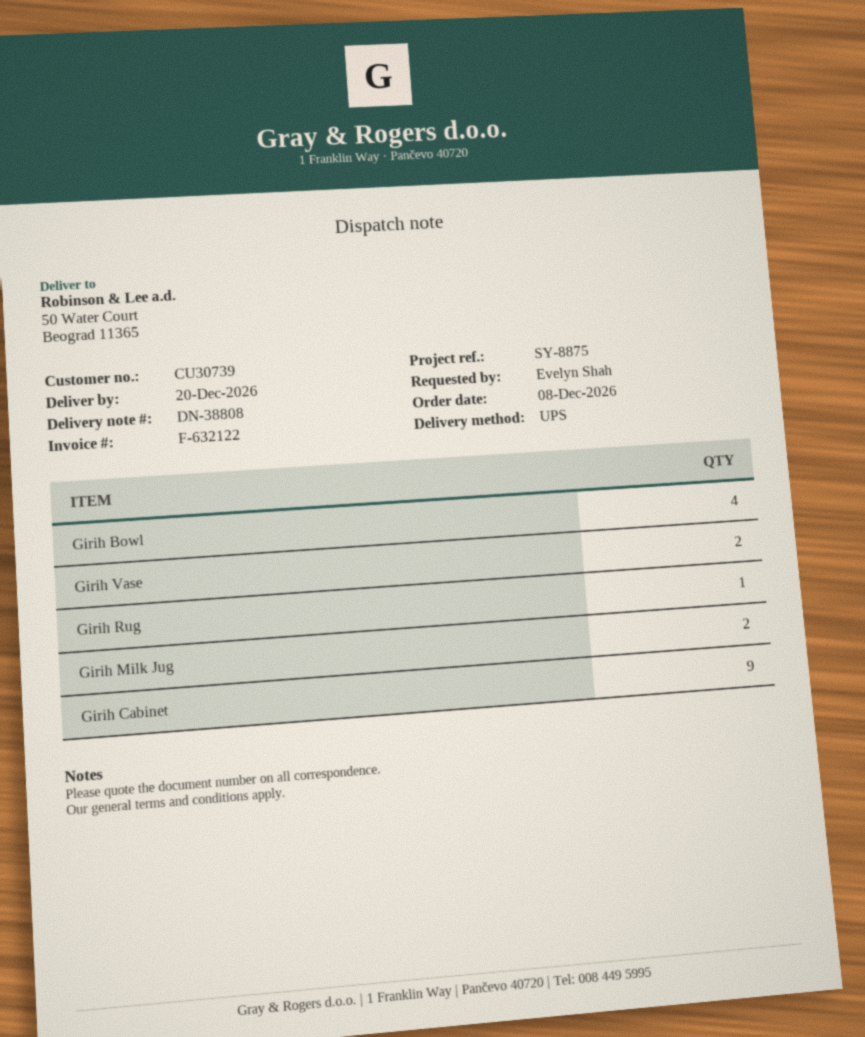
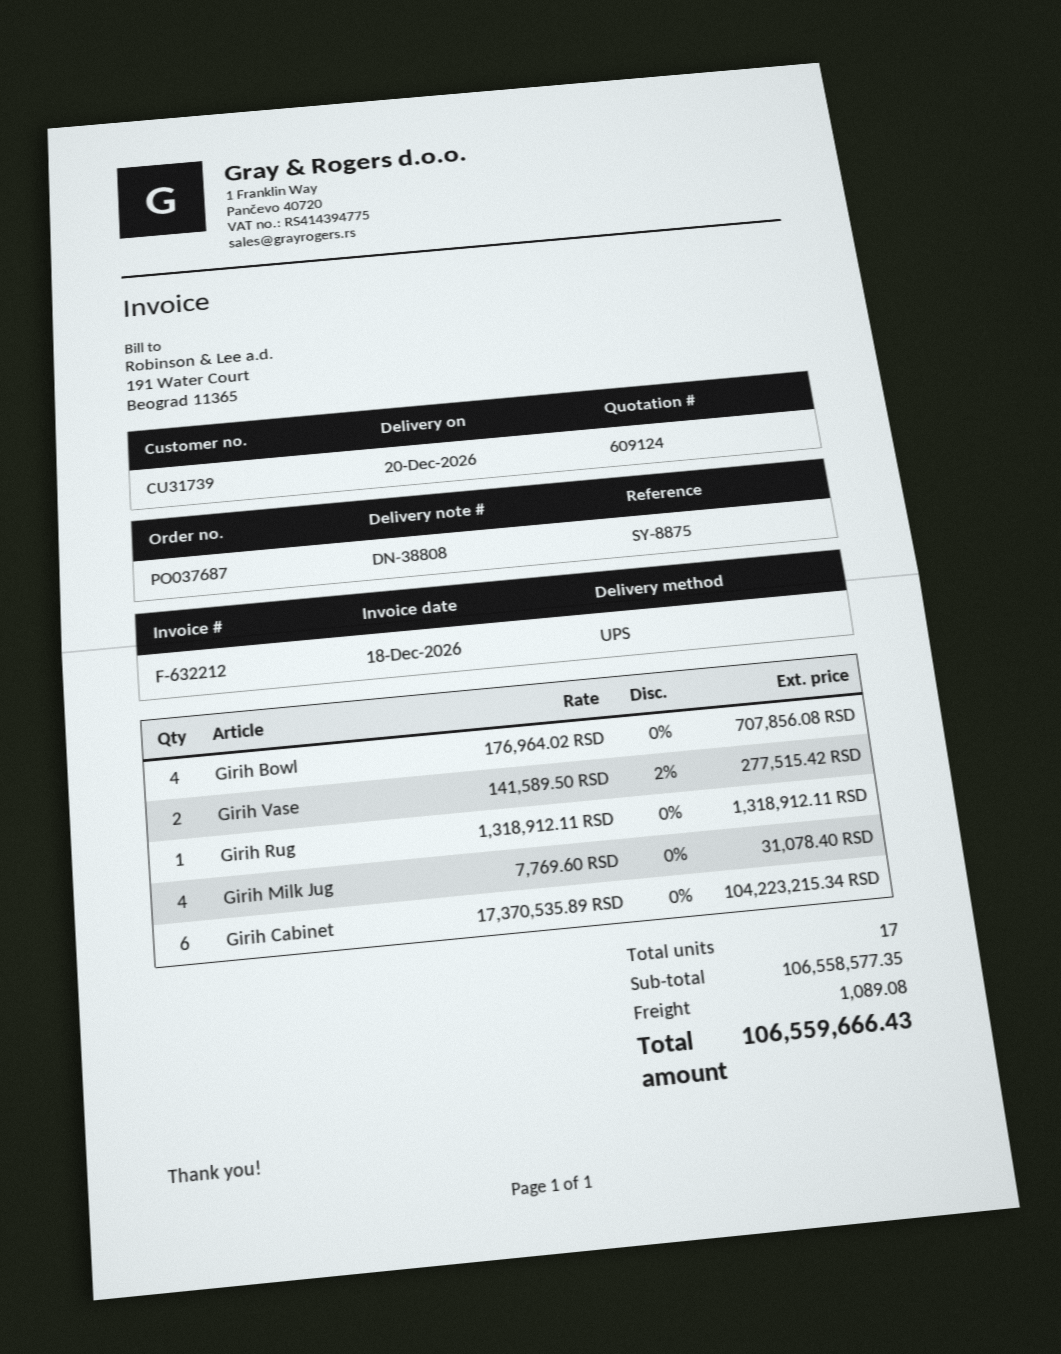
invoice number: F-632122 -> F-632212
customer number: CU30739 -> CU31739
Girih Milk Jug: 2 -> 4
Girih Cabinet: 9 -> 6

